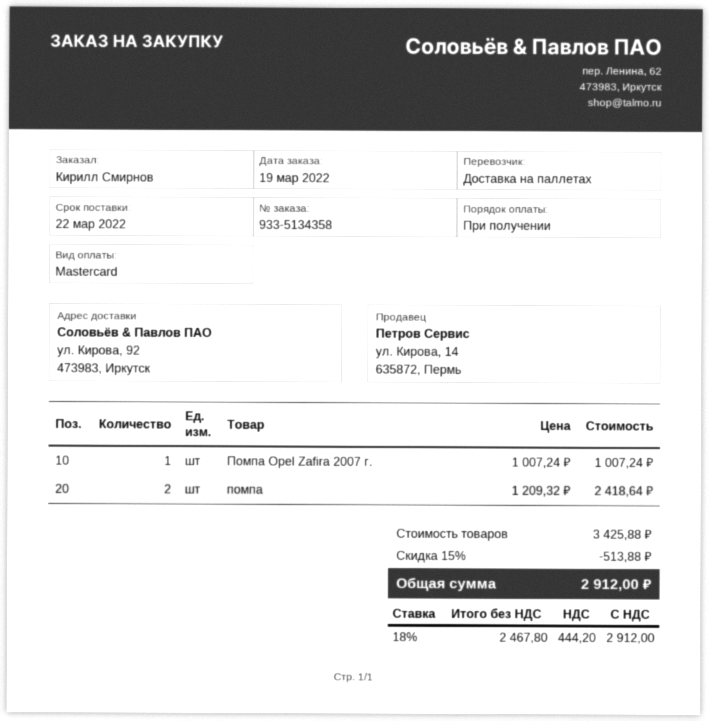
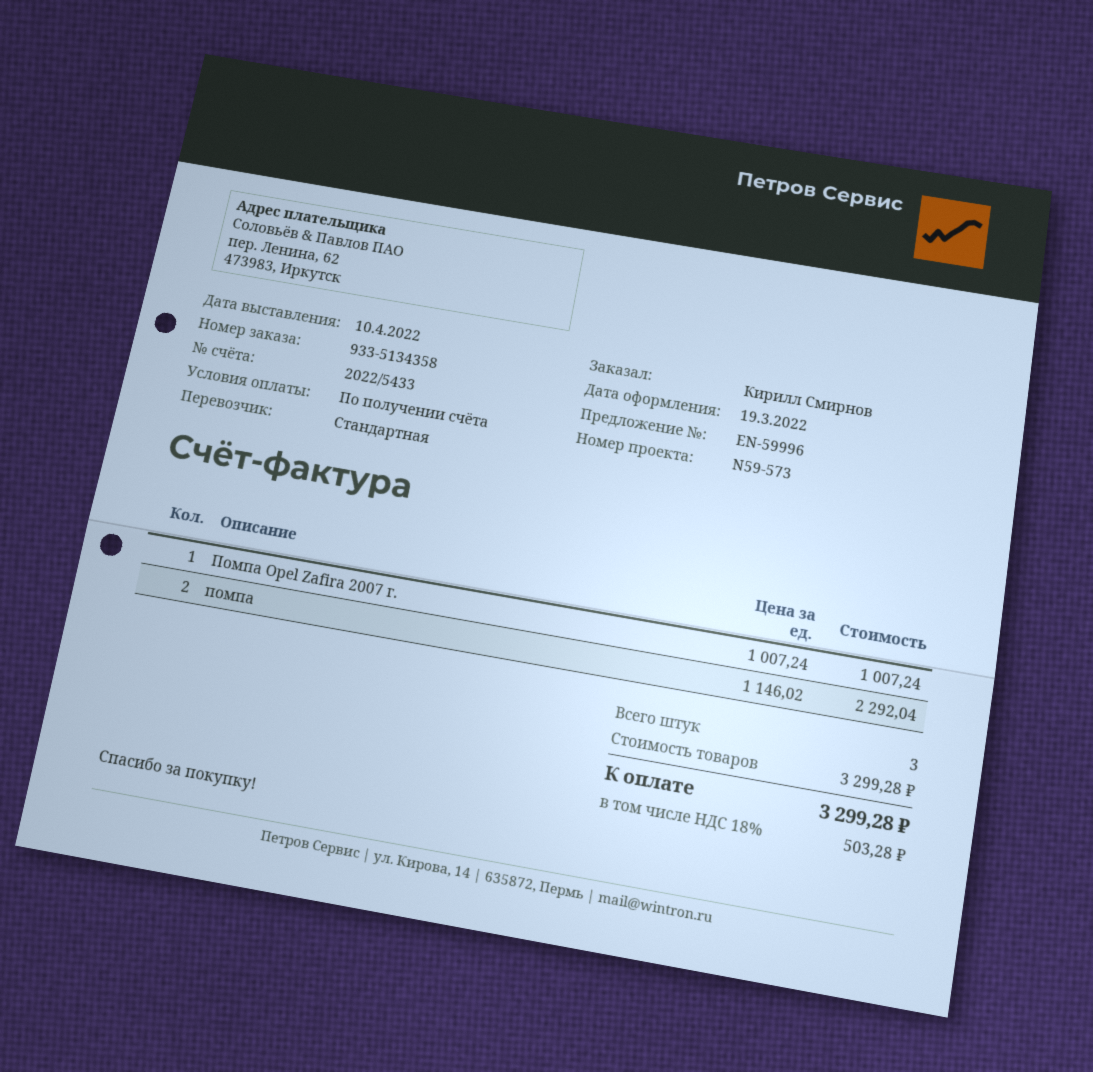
shipping method: pallet freight -> standard
помпа: 2 x 1209.32 = 2418.64 -> 2 x 1146.02 = 2292.04
subtotal: 3425.88 -> 3299.28
discount: 15% = 513.88 -> none
tax: 18% = 444.20 -> 18% = 503.28
total: 2912.00 -> 3299.28

